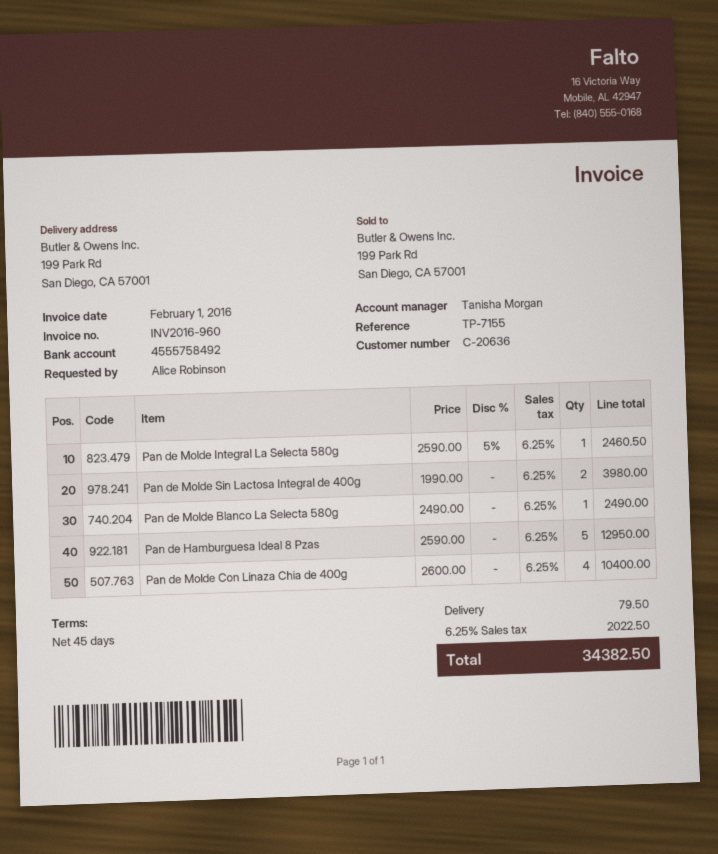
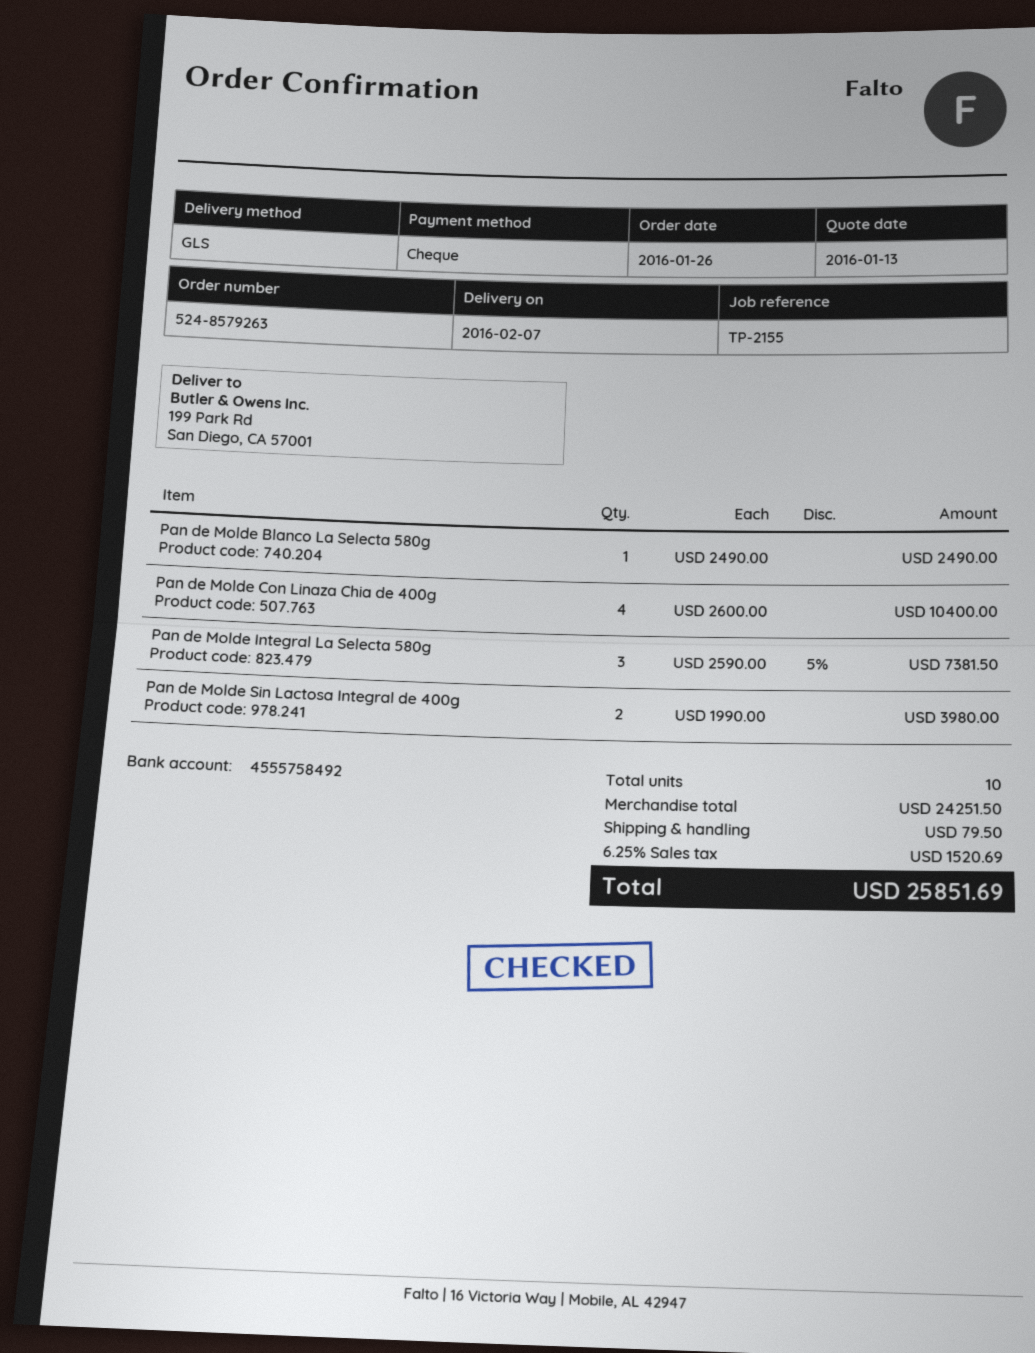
reference: TP-7155 -> TP-2155
Pan de Molde Integral La Selecta 580g: 1 x 2590.00 - 5% = 2460.50 -> 3 x 2590.00 - 5% = 7381.50
Pan de Hamburguesa Ideal 8 Pzas: 5 x 2590.00 = 12950.00 -> none
tax: 6.25% = 2022.50 -> 6.25% = 1520.69
total: 34382.50 -> 25851.69

